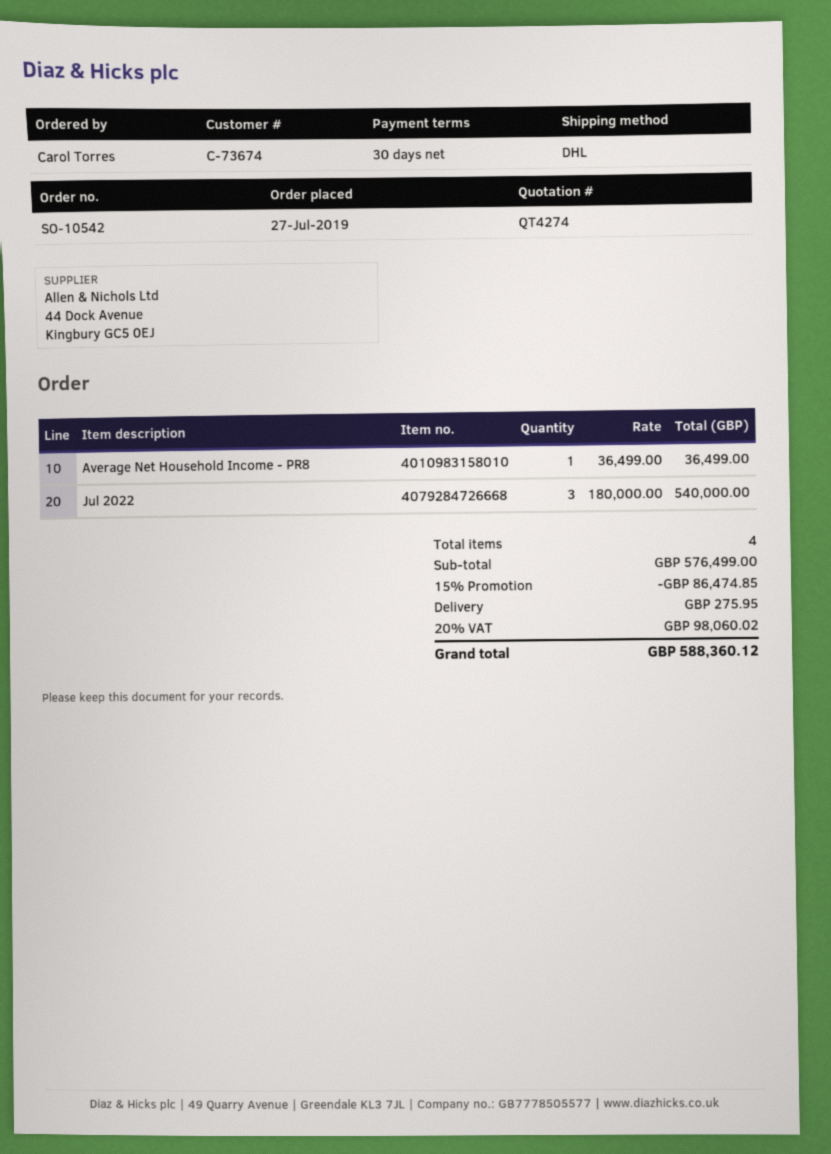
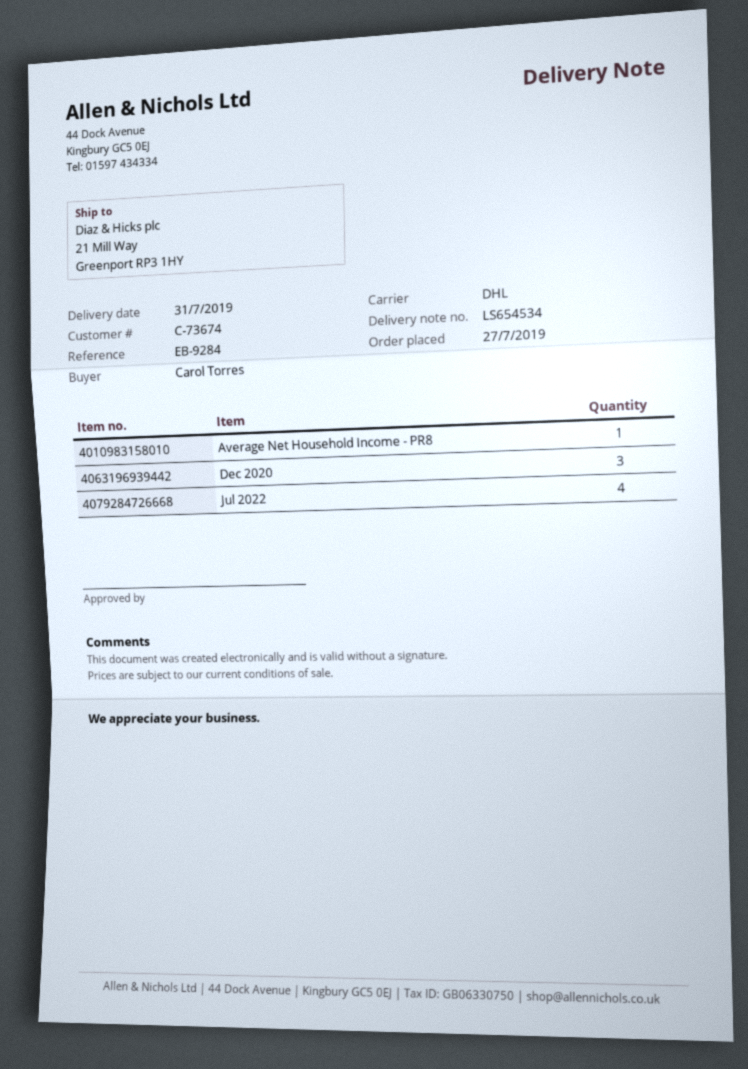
Jul 2022: 3 -> 4
Dec 2020: none -> 3

